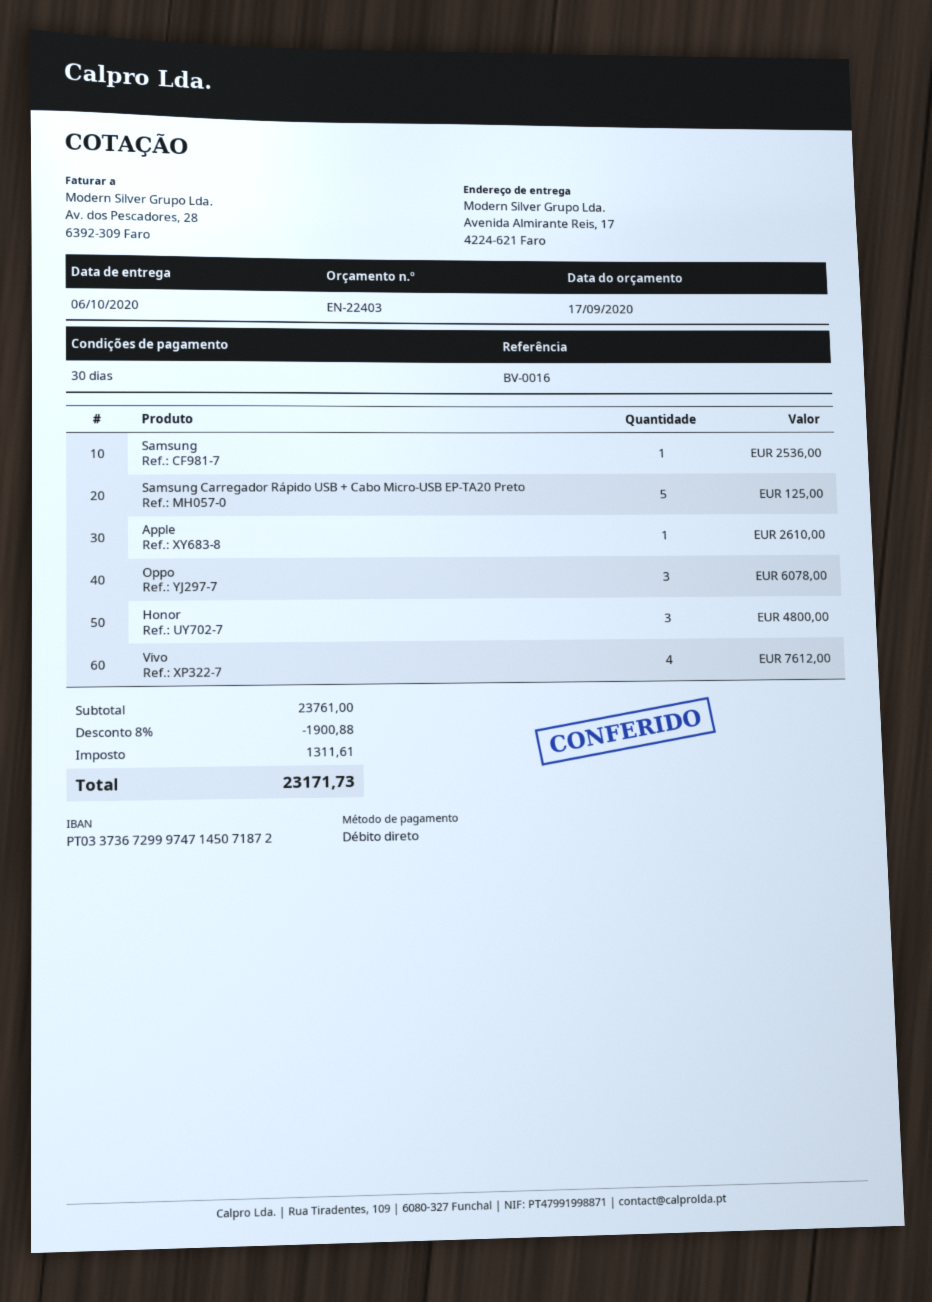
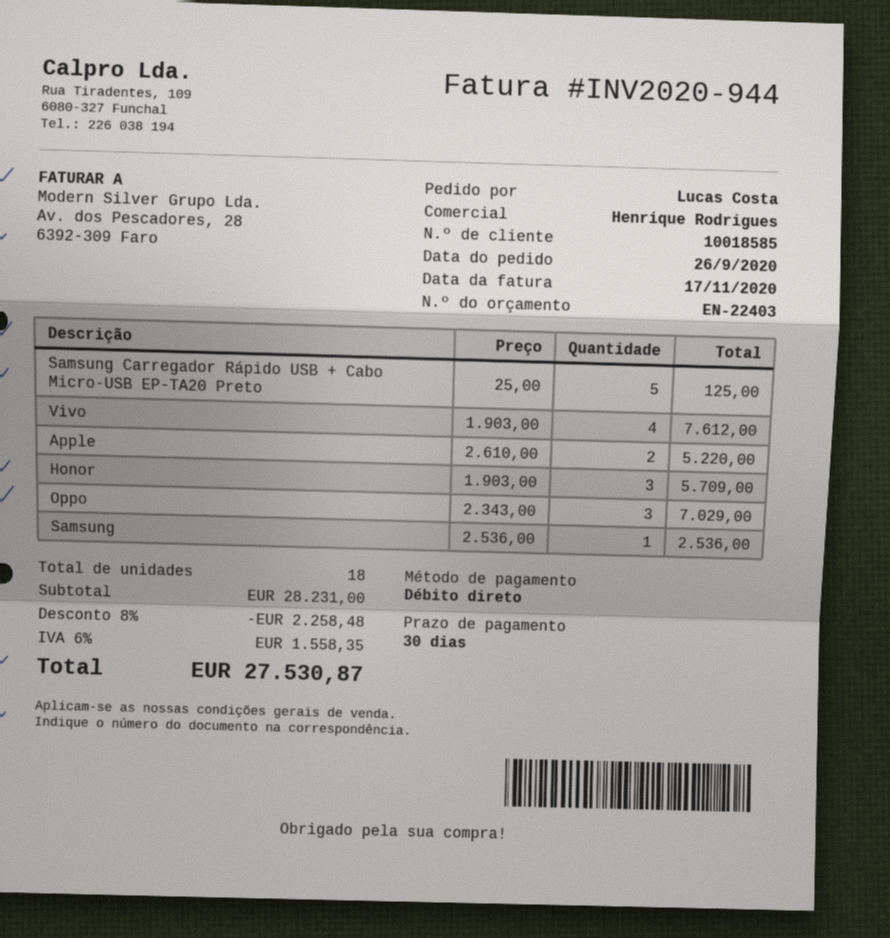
Apple: 1 for 2610.00 -> 2 for 5220.00
Oppo: 3 for 6078.00 -> 3 for 7029.00
Honor: 3 for 4800.00 -> 3 for 5709.00
subtotal: 23761.00 -> 28231.00
discount: 8% = 1900.88 -> 8% = 2258.48
tax: 1311.61 -> 1558.35
total: 23171.73 -> 27530.87

